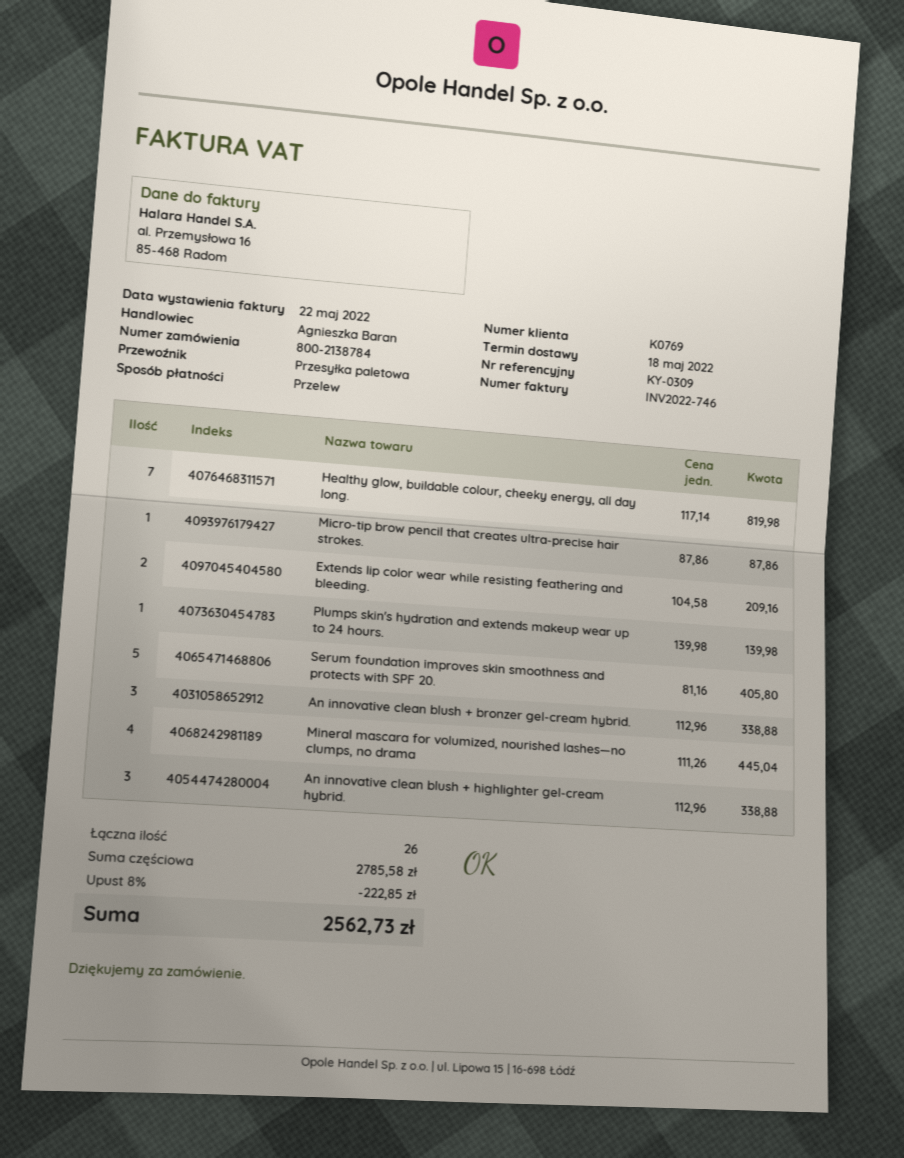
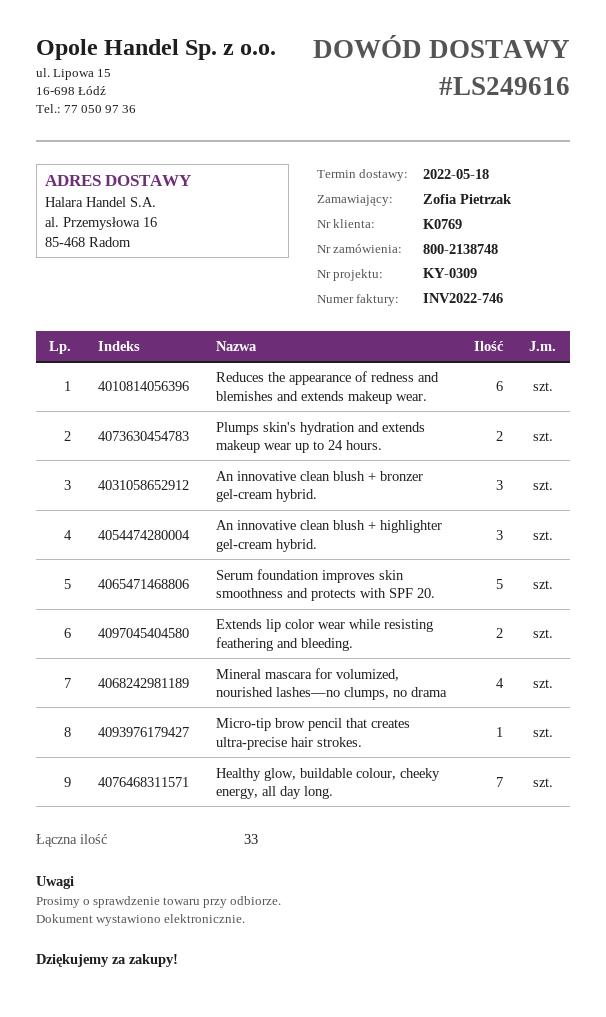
order number: 800-2138784 -> 800-2138748
Plumps skin's hydration and extends makeup wear up to 24 hours.: 1 -> 2
Reduces the appearance of redness and blemishes and extends makeup wear.: none -> 6
total quantity: 26 -> 33

